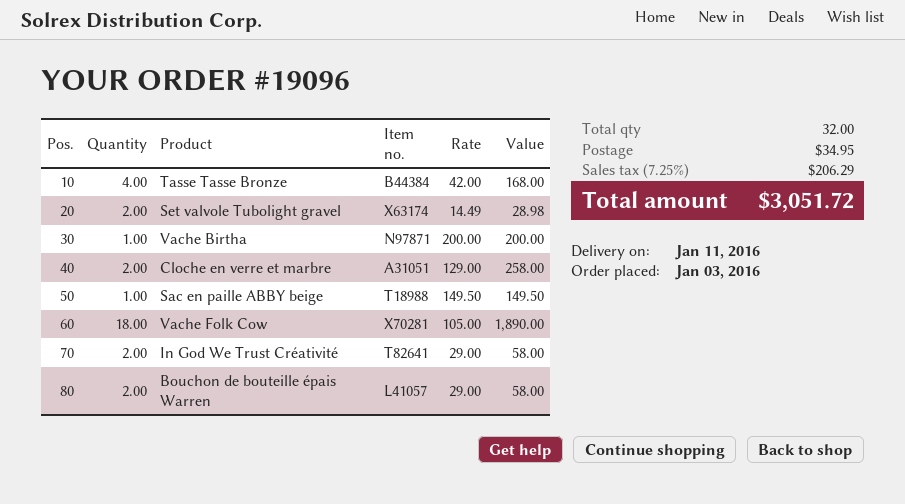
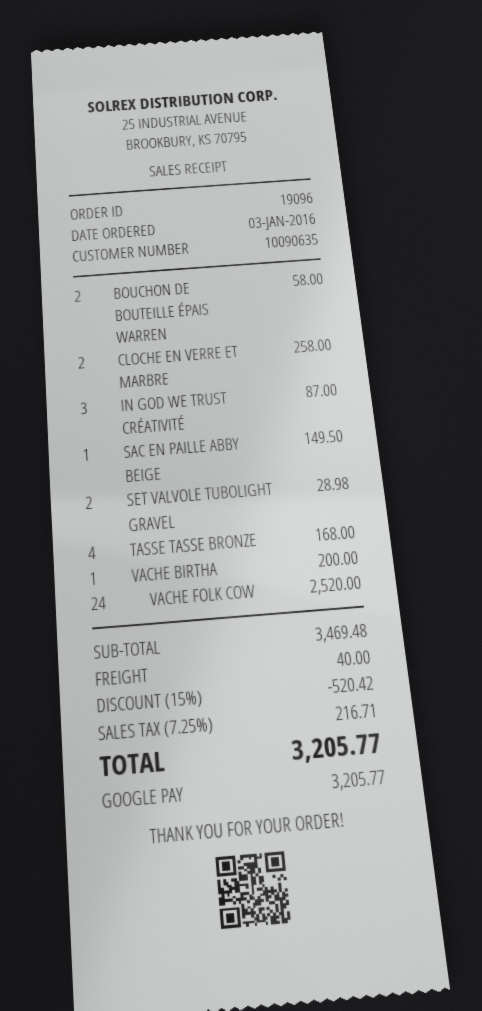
Vache Folk Cow: 18 for 1890.00 -> 24 for 2520.00
In God We Trust Créativité: 2 for 58.00 -> 3 for 87.00
discount: none -> 15% = 520.42
shipping: 34.95 -> 40.00
tax: 7.25% = 206.29 -> 7.25% = 216.71
total: 3051.72 -> 3205.77

